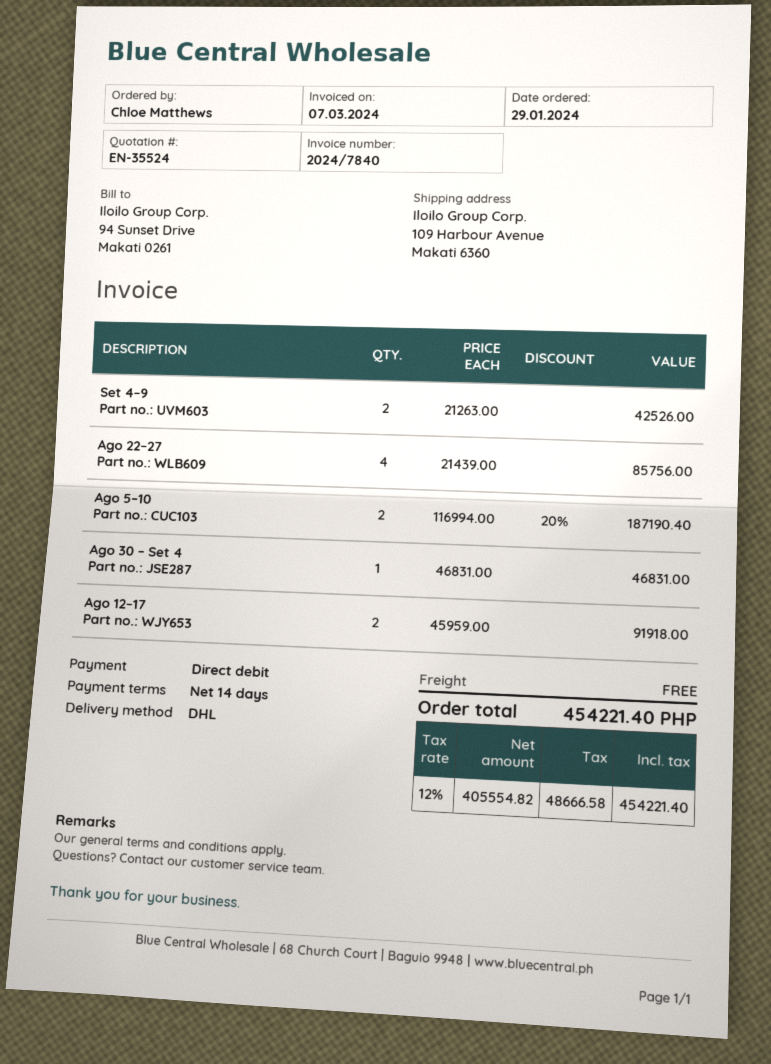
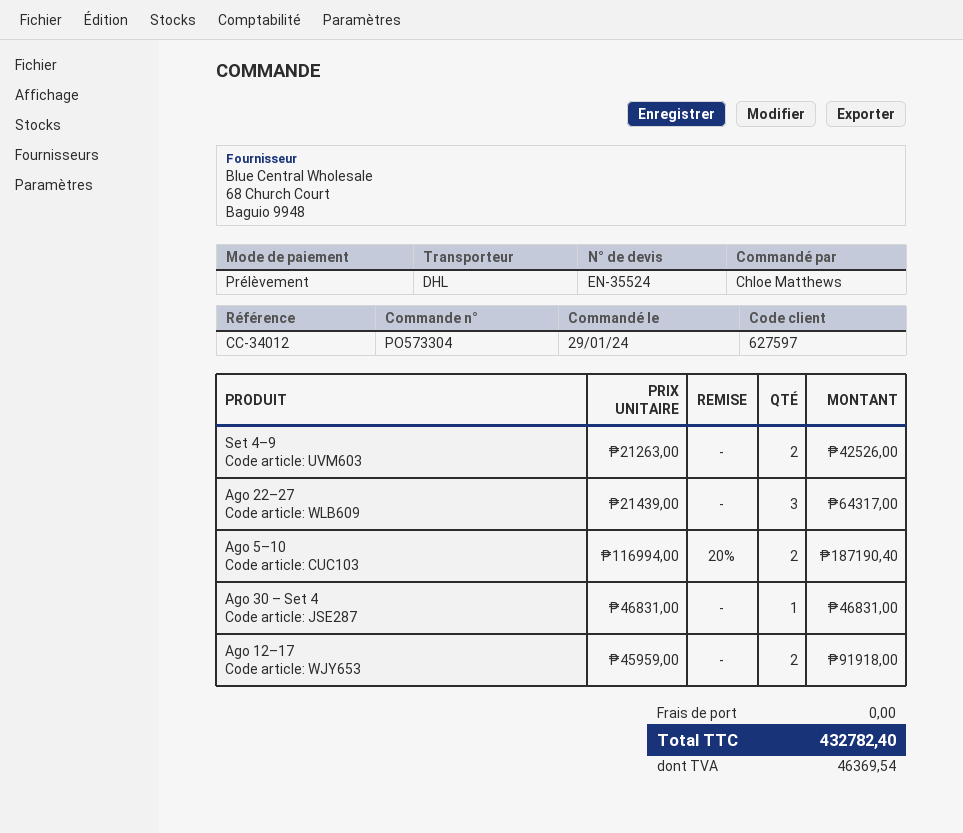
Ago 22–27: 4 x 21439.00 = 85756.00 -> 3 x 21439.00 = 64317.00
tax: 48666.58 -> 46369.54
total: 454221.40 -> 432782.40

